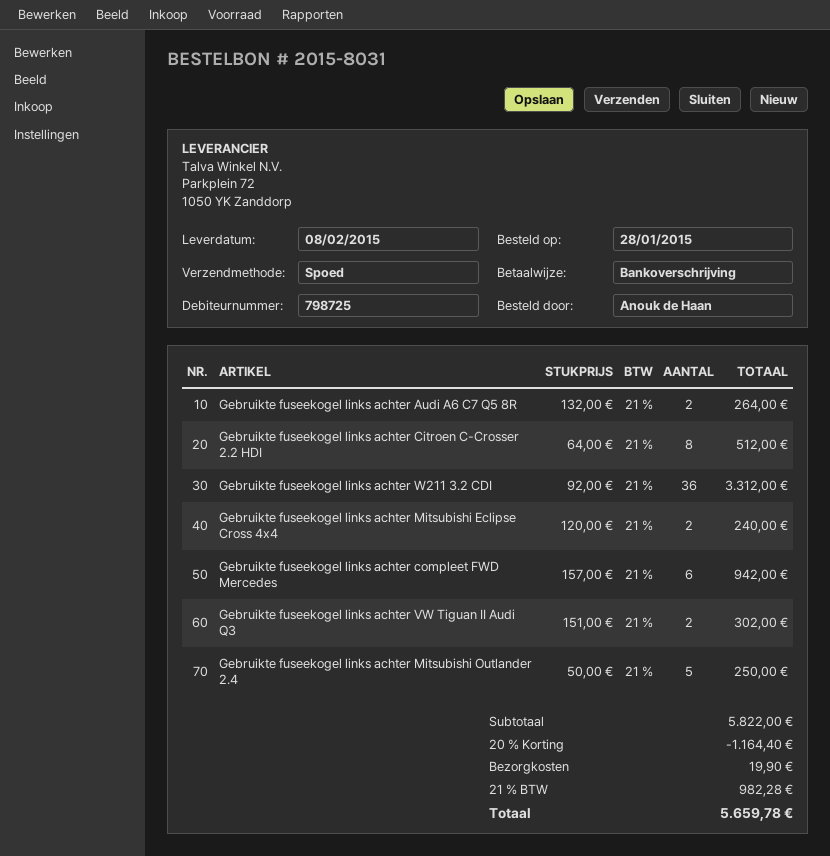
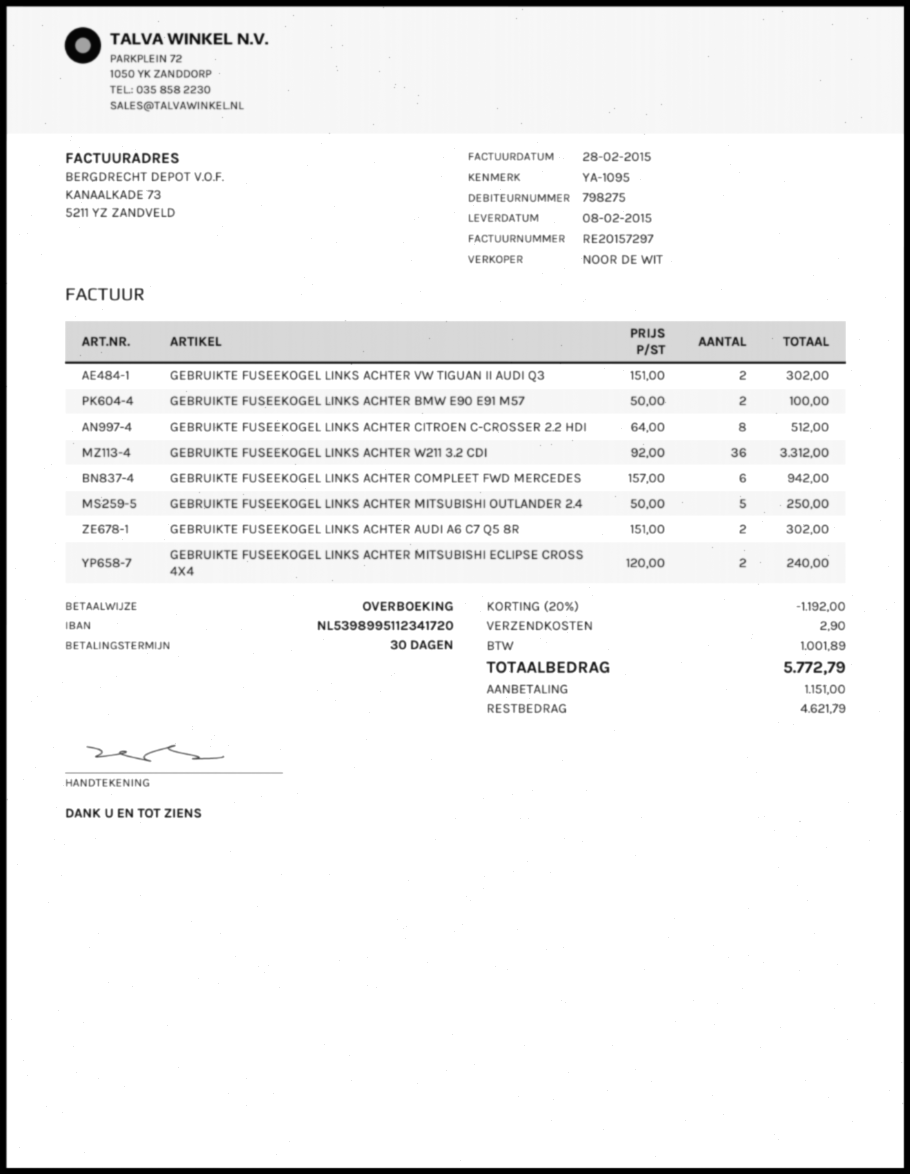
customer number: 798725 -> 798275
Gebruikte fuseekogel links achter Audi A6 C7 Q5 8R: 2 x 132.00 = 264.00 -> 2 x 151.00 = 302.00
GEBRUIKTE FUSEEKOGEL LINKS ACHTER BMW E90 E91 M57: none -> 2 x 50.00 = 100.00
discount: 20% = 1164.40 -> 20% = 1192.00
shipping: 19.90 -> 2.90
tax: 982.28 -> 1001.89
total: 5659.78 -> 5772.79

